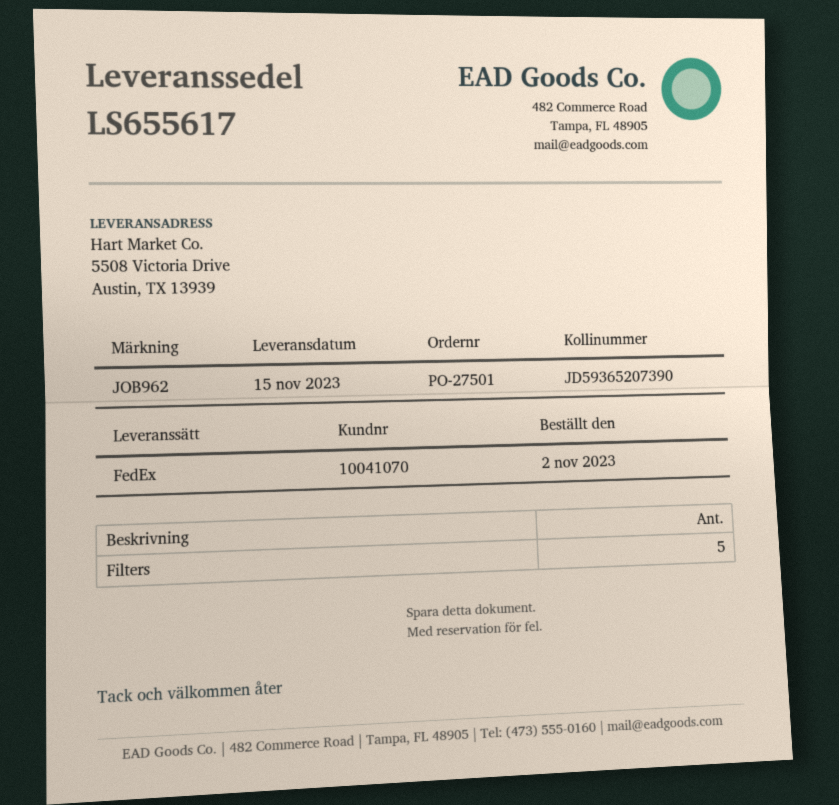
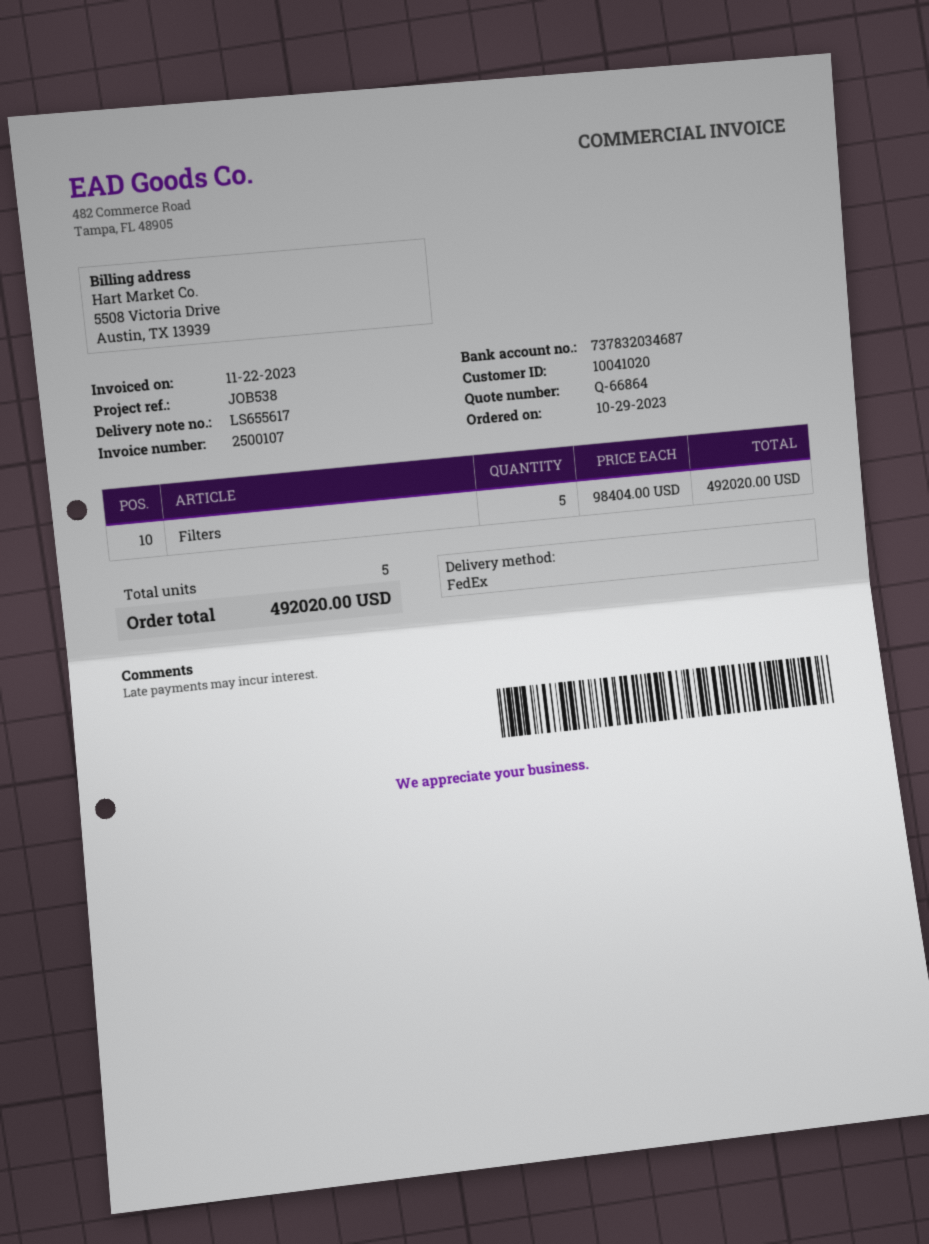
order date: 2023-11-02 -> 2023-10-29
customer number: 10041070 -> 10041020
reference: JOB962 -> JOB538

